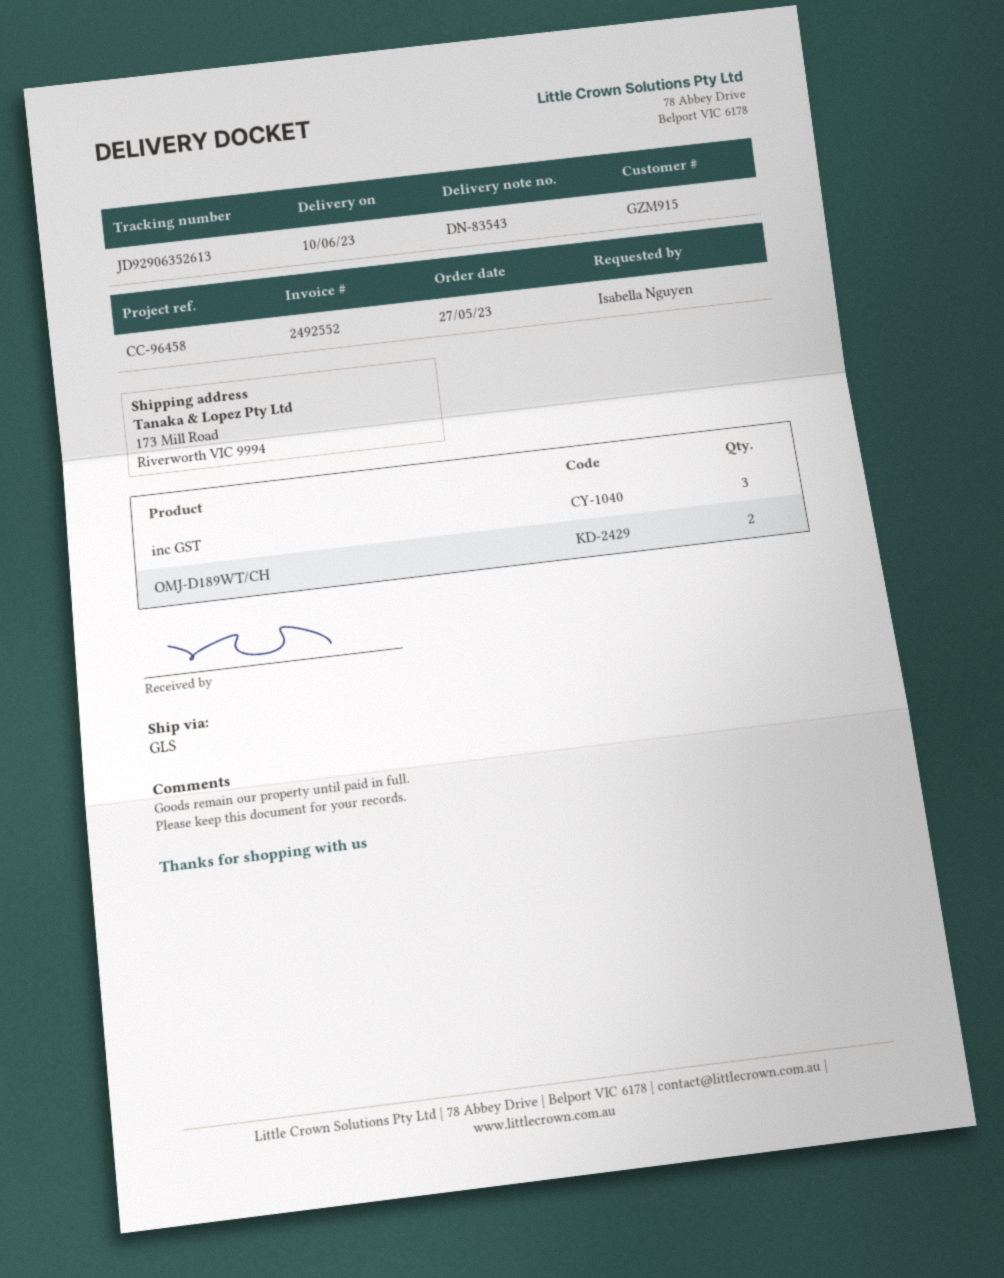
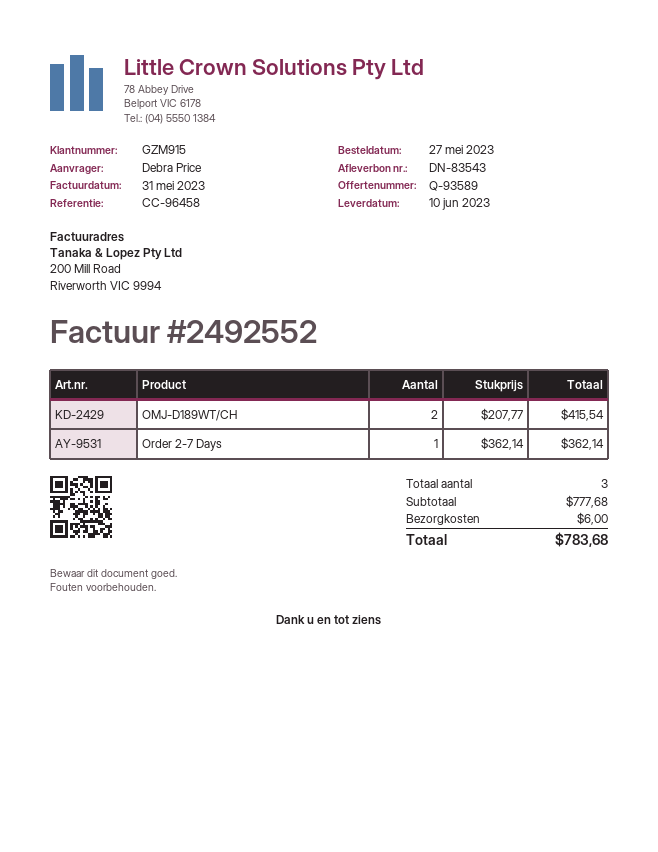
ordered by: Isabella Nguyen -> Debra Price
inc GST: 3 -> none
Order 2-7 Days: none -> 1

